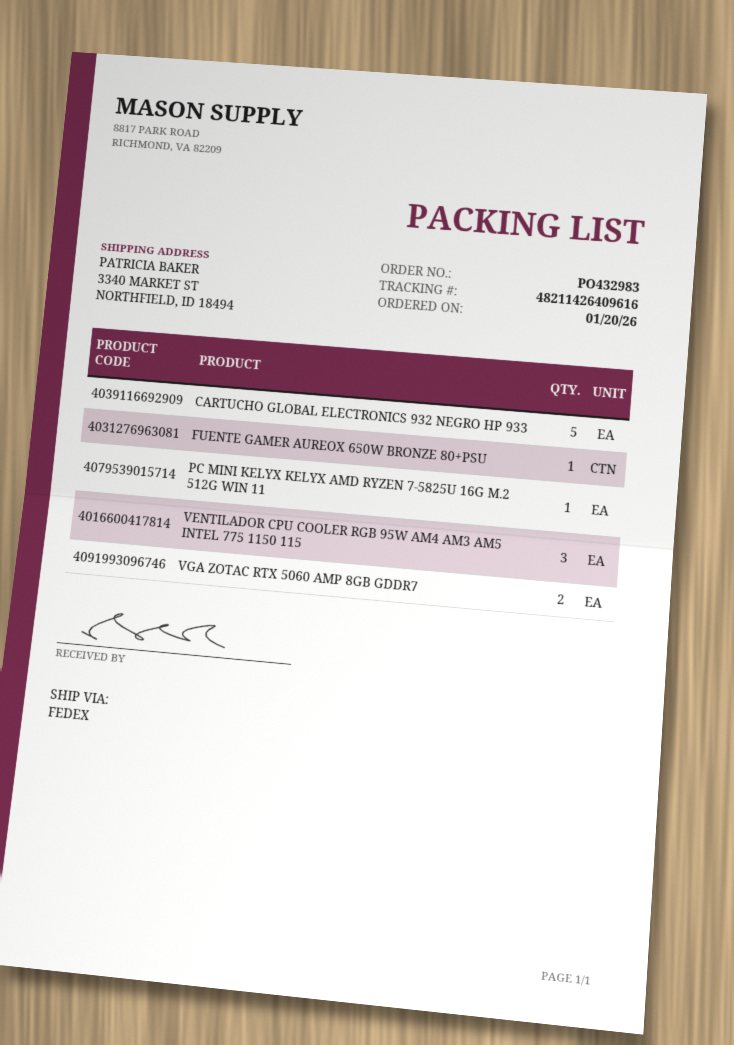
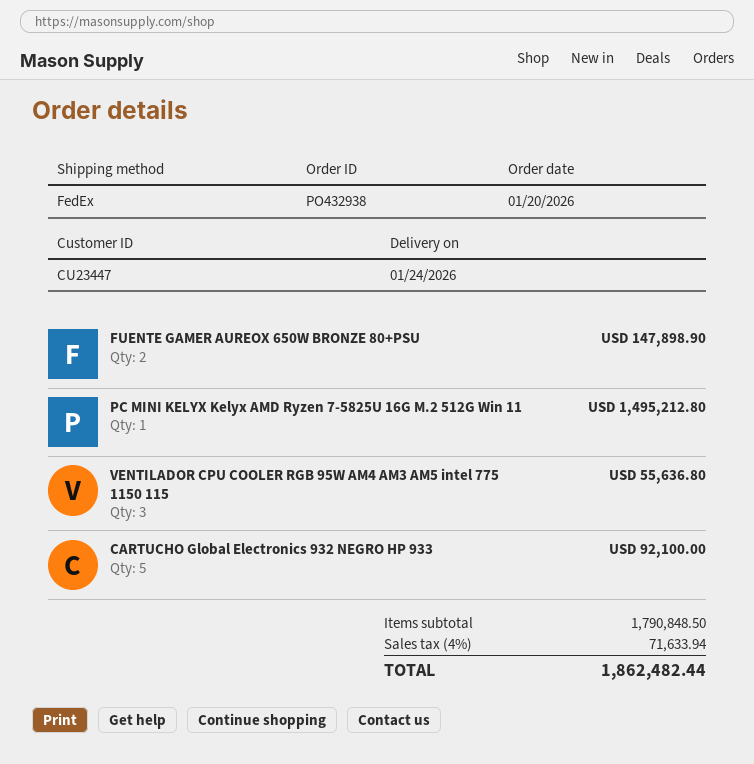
order number: PO432983 -> PO432938
FUENTE GAMER AUREOX 650W BRONZE 80+PSU: 1 -> 2
VGA ZOTAC RTX 5060 AMP 8GB GDDR7: 2 -> none

